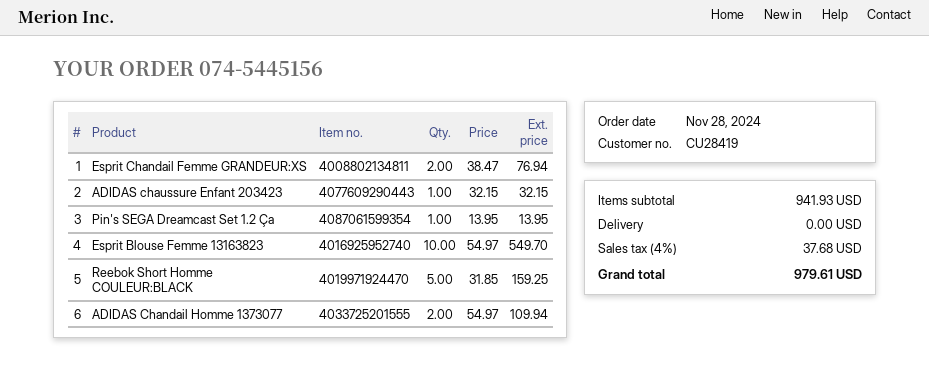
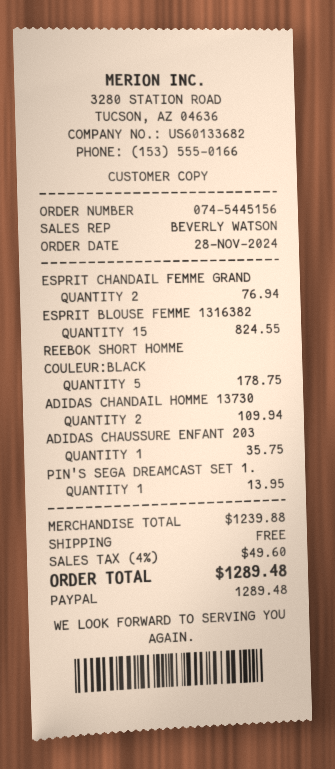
ADIDAS chaussure Enfant 203423: 1 for 32.15 -> 1 for 35.75
Esprit Blouse Femme 13163823: 10 for 549.70 -> 15 for 824.55
Reebok Short Homme COULEUR:BLACK: 5 for 159.25 -> 5 for 178.75
subtotal: 941.93 -> 1239.88
tax: 4% = 37.68 -> 4% = 49.60
total: 979.61 -> 1289.48

